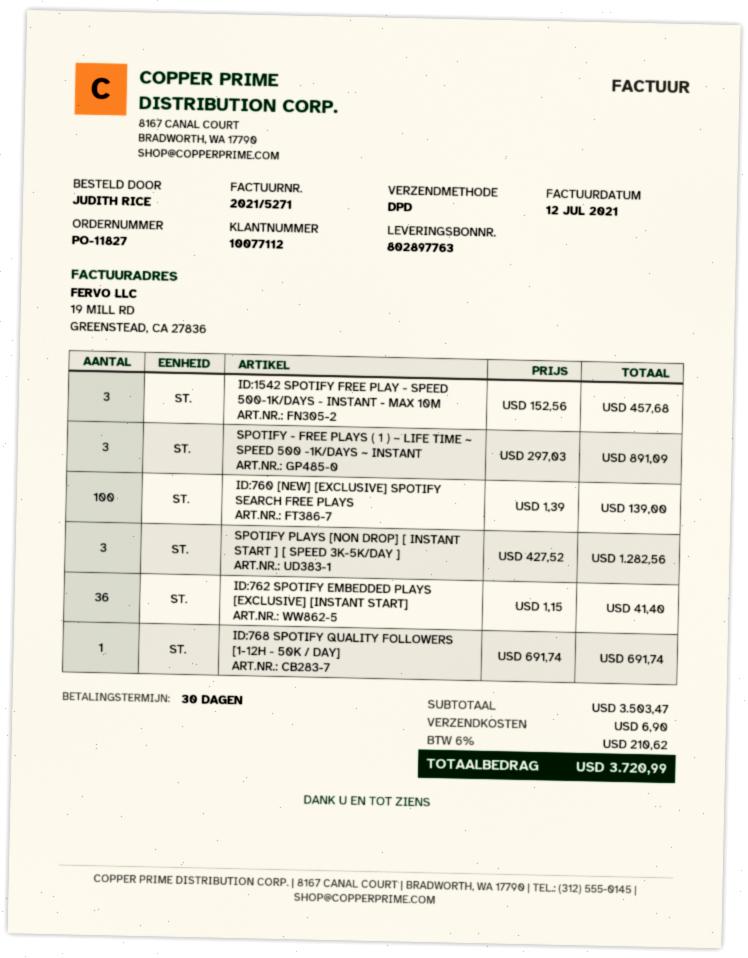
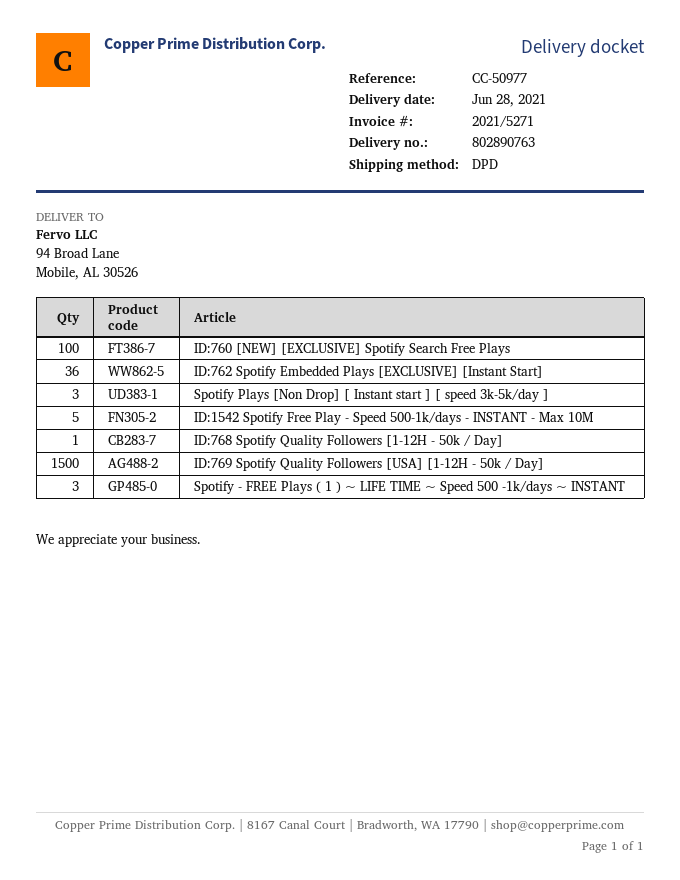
delivery note number: 802897763 -> 802890763
ID:1542 SPOTIFY FREE PLAY - SPEED 500-1K/DAYS - INSTANT - MAX 10M: 3 -> 5
ID:769 Spotify Quality Followers [USA] [1-12H - 50k / Day]: none -> 1500

